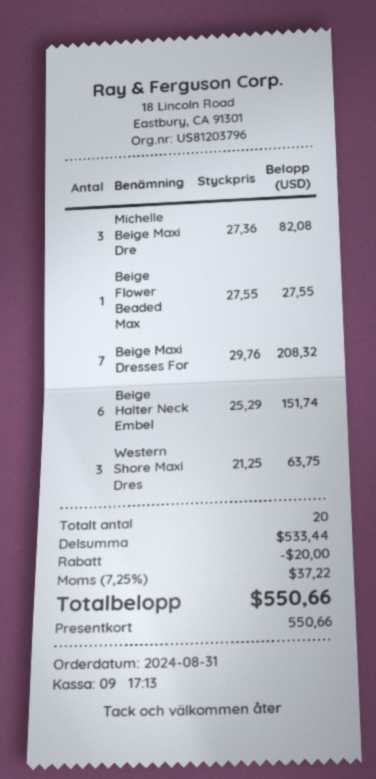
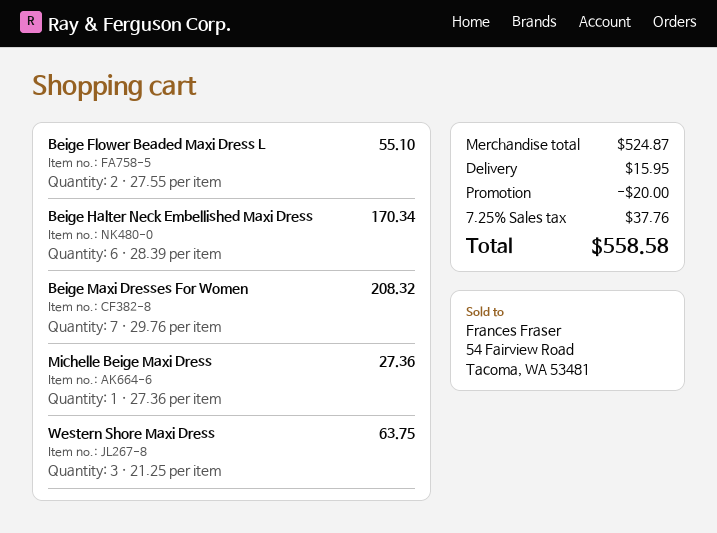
Michelle Beige Maxi Dre: 3 x 27.36 = 82.08 -> 1 x 27.36 = 27.36
Beige Flower Beaded Max: 1 x 27.55 = 27.55 -> 2 x 27.55 = 55.10
Beige Halter Neck Embel: 6 x 25.29 = 151.74 -> 6 x 28.39 = 170.34
subtotal: 533.44 -> 524.87
shipping: none -> 15.95
tax: 7.25% = 37.22 -> 7.25% = 37.76
total: 550.66 -> 558.58

